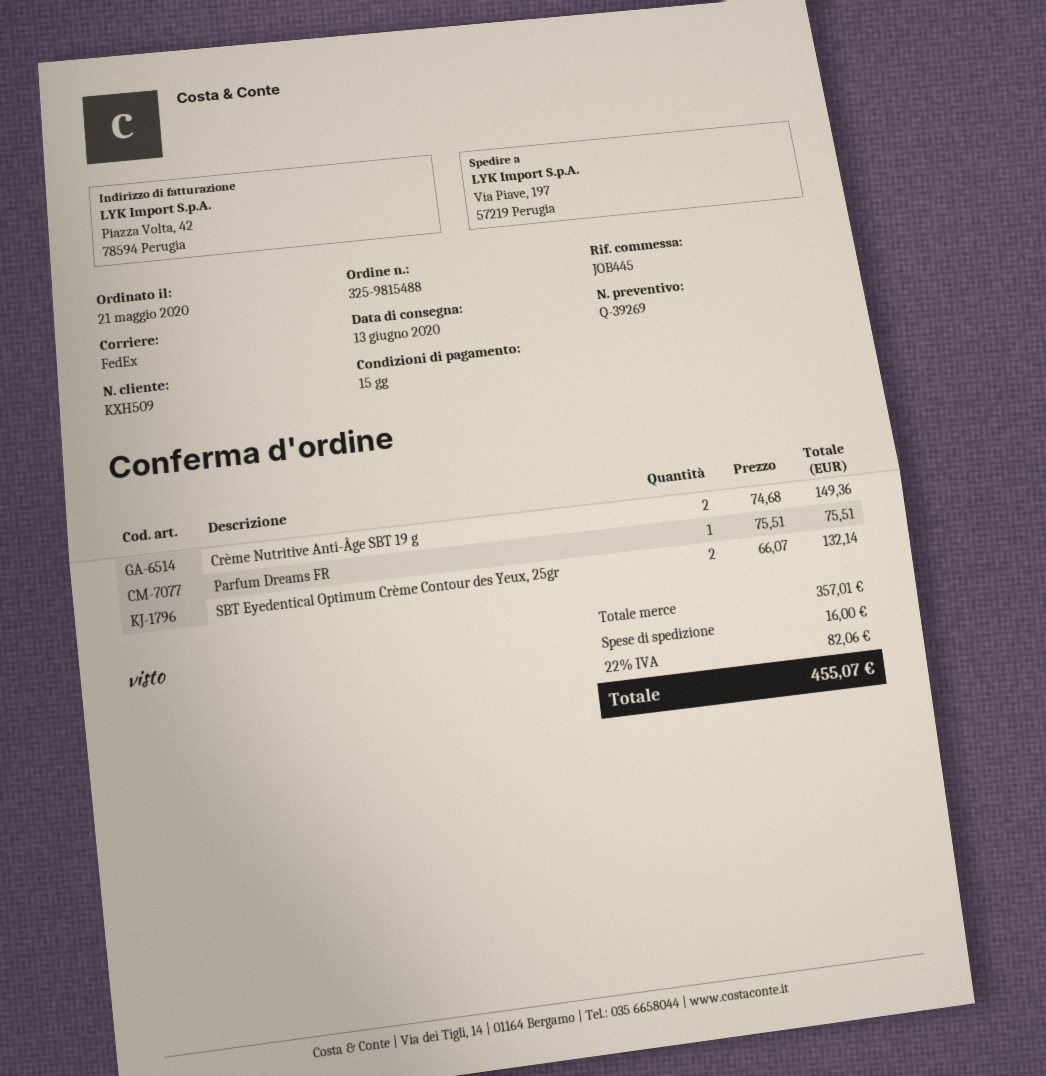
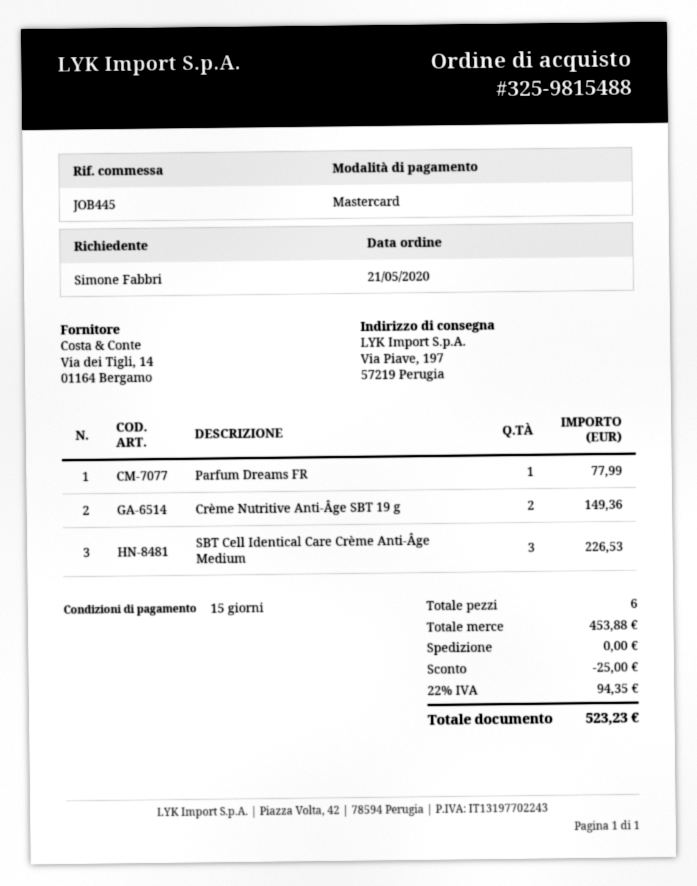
Parfum Dreams FR: 1 for 75.51 -> 1 for 77.99
SBT Eyedentical Optimum Crème Contour des Yeux, 25gr: 2 for 132.14 -> none
SBT Cell Identical Care Crème Anti-Âge Medium: none -> 3 for 226.53
subtotal: 357.01 -> 453.88
discount: none -> 25.00
shipping: 16.00 -> 0.00
tax: 22% = 82.06 -> 22% = 94.35
total: 455.07 -> 523.23

